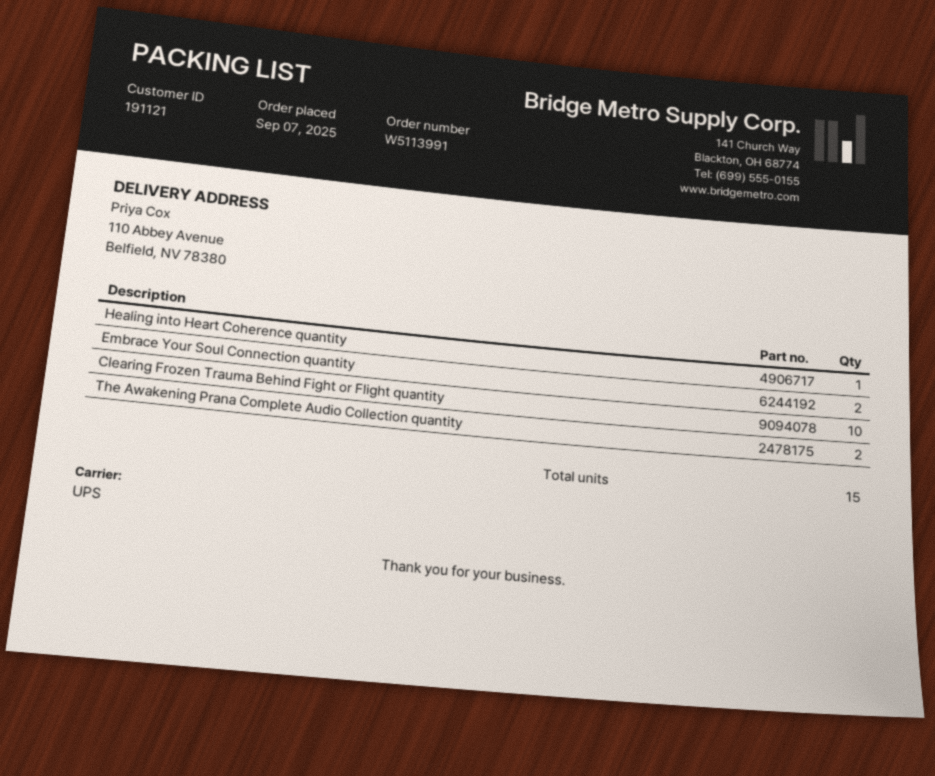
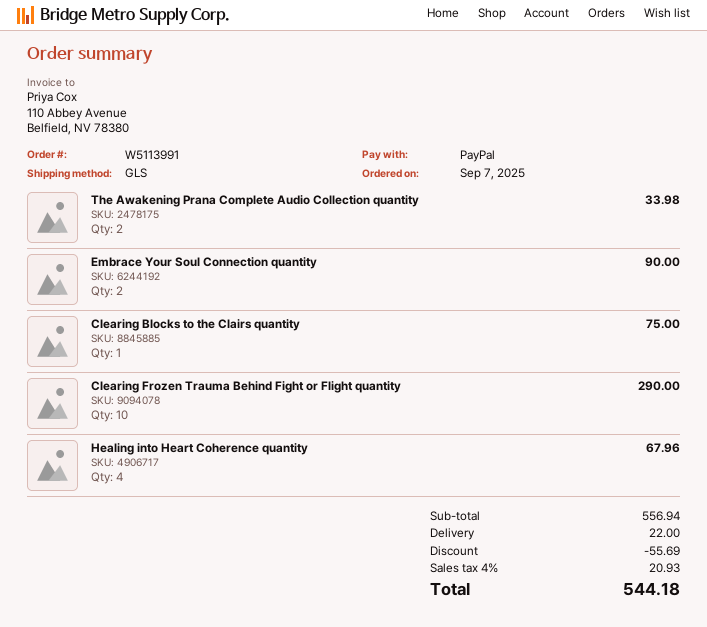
shipping method: UPS -> GLS
Healing into Heart Coherence quantity: 1 -> 4
Clearing Blocks to the Clairs quantity: none -> 1

